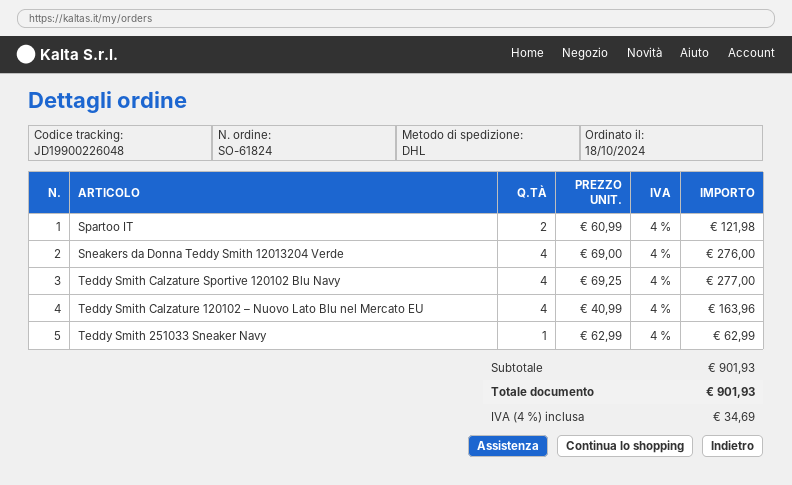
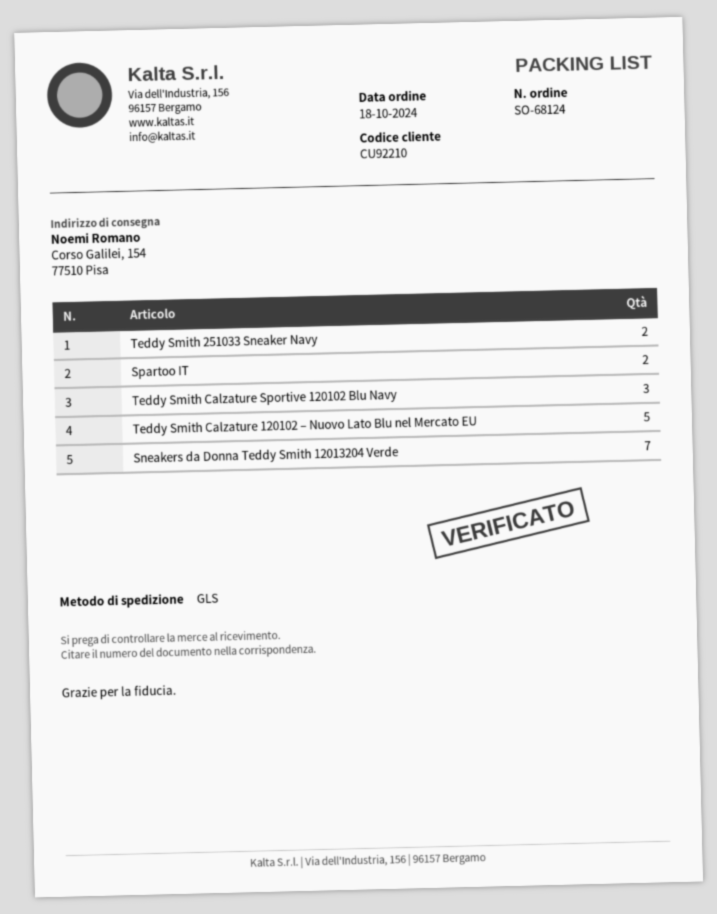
order number: SO-61824 -> SO-68124
shipping method: DHL -> GLS
Sneakers da Donna Teddy Smith 12013204 Verde: 4 -> 7
Teddy Smith Calzature Sportive 120102 Blu Navy: 4 -> 3
Teddy Smith Calzature 120102 – Nuovo Lato Blu nel Mercato EU: 4 -> 5
Teddy Smith 251033 Sneaker Navy: 1 -> 2

